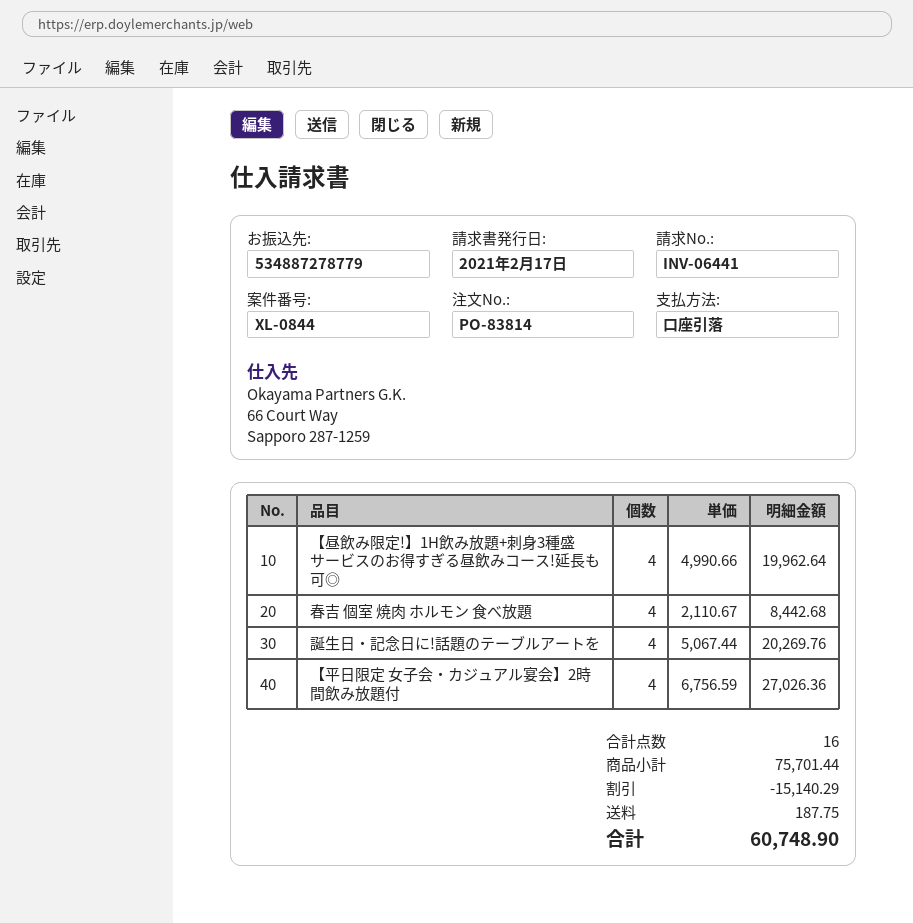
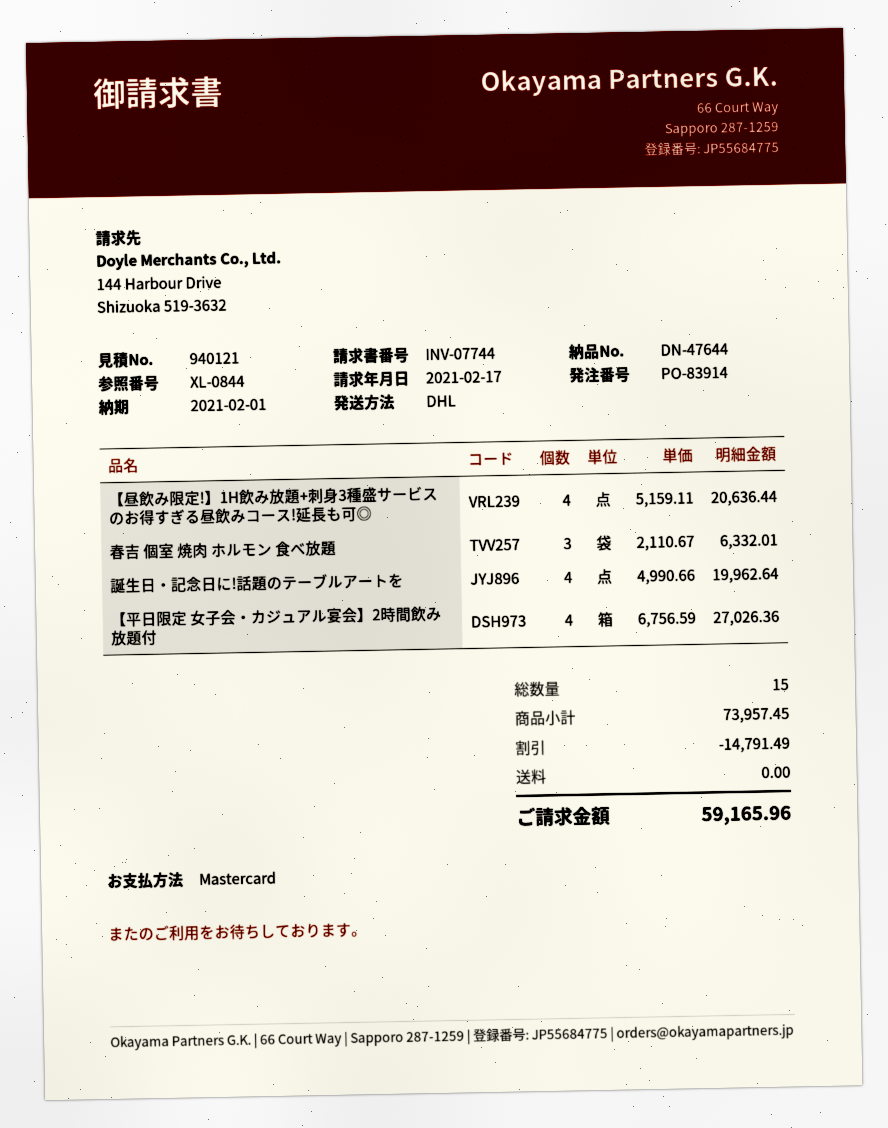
order number: PO-83814 -> PO-83914
invoice number: INV-06441 -> INV-07744
payment method: direct debit -> Mastercard
【昼飲み限定!】1H飲み放題+刺身3種盛サービスのお得すぎる昼飲みコース!延長も可◎: 4 x 4990.66 = 19962.64 -> 4 x 5159.11 = 20636.44
春吉 個室 焼肉 ホルモン 食べ放題: 4 x 2110.67 = 8442.68 -> 3 x 2110.67 = 6332.01
誕生日・記念日に!話題のテーブルアートを: 4 x 5067.44 = 20269.76 -> 4 x 4990.66 = 19962.64
total quantity: 16 -> 15
subtotal: 75701.44 -> 73957.45
discount: 15140.29 -> 14791.49
shipping: 187.75 -> 0.00
total: 60748.90 -> 59165.96

